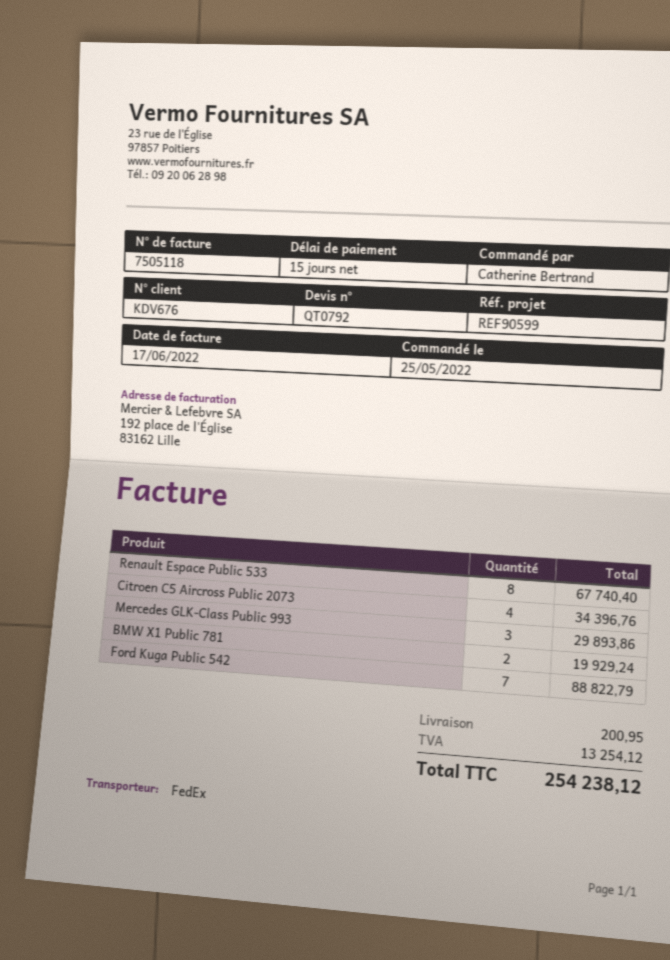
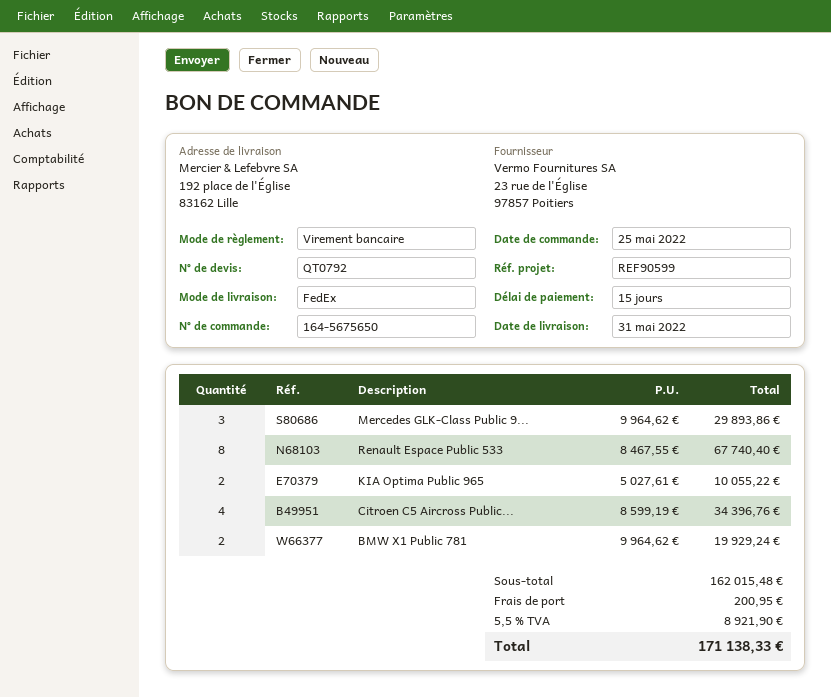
Ford Kuga Public 542: 7 for 88822.79 -> none
KIA Optima Public 965: none -> 2 for 10055.22
tax: 13254.12 -> 8921.90
total: 254238.12 -> 171138.33

